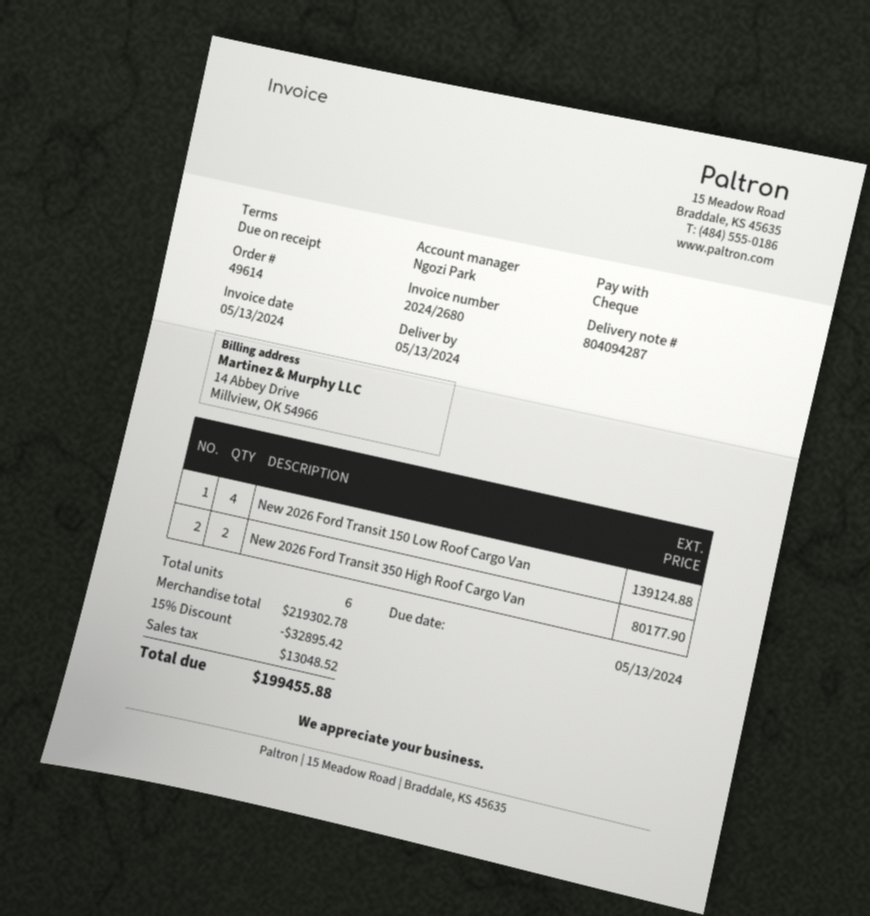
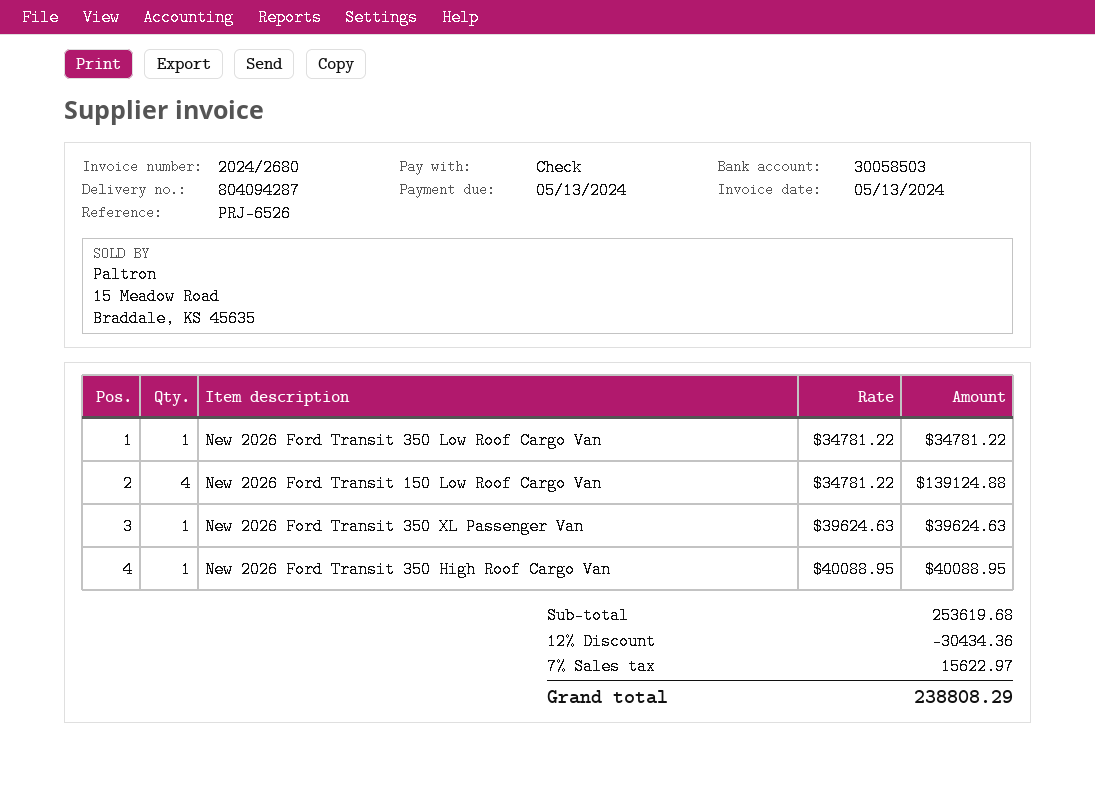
New 2026 Ford Transit 350 High Roof Cargo Van: 2 for 80177.90 -> 1 for 40088.95
New 2026 Ford Transit 350 Low Roof Cargo Van: none -> 1 for 34781.22
New 2026 Ford Transit 350 XL Passenger Van: none -> 1 for 39624.63
subtotal: 219302.78 -> 253619.68
discount: 15% = 32895.42 -> 12% = 30434.36
tax: 13048.52 -> 15622.97
total: 199455.88 -> 238808.29

